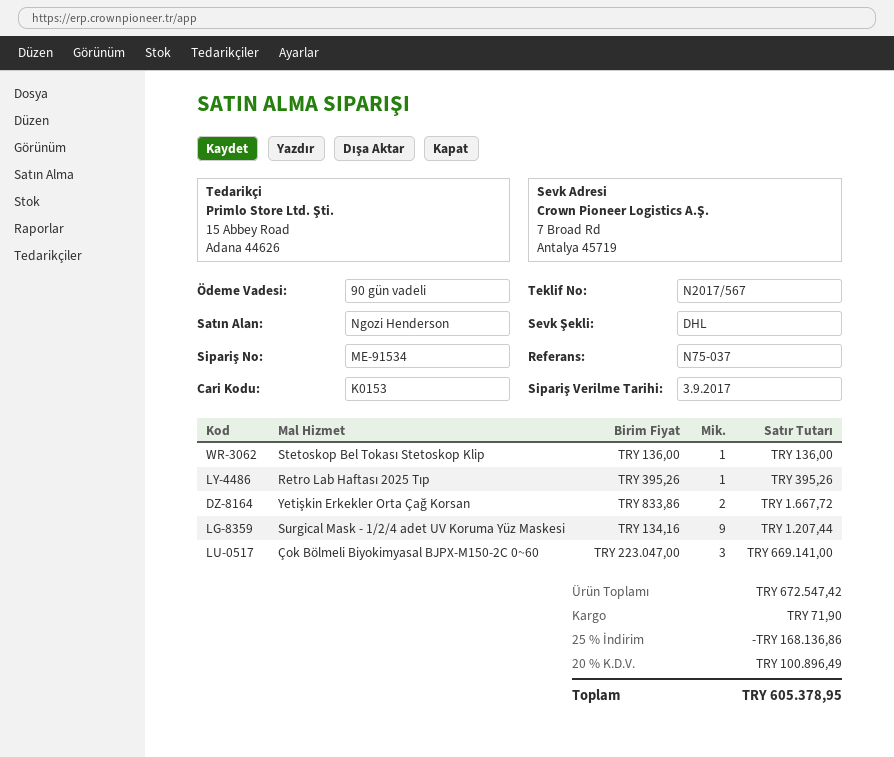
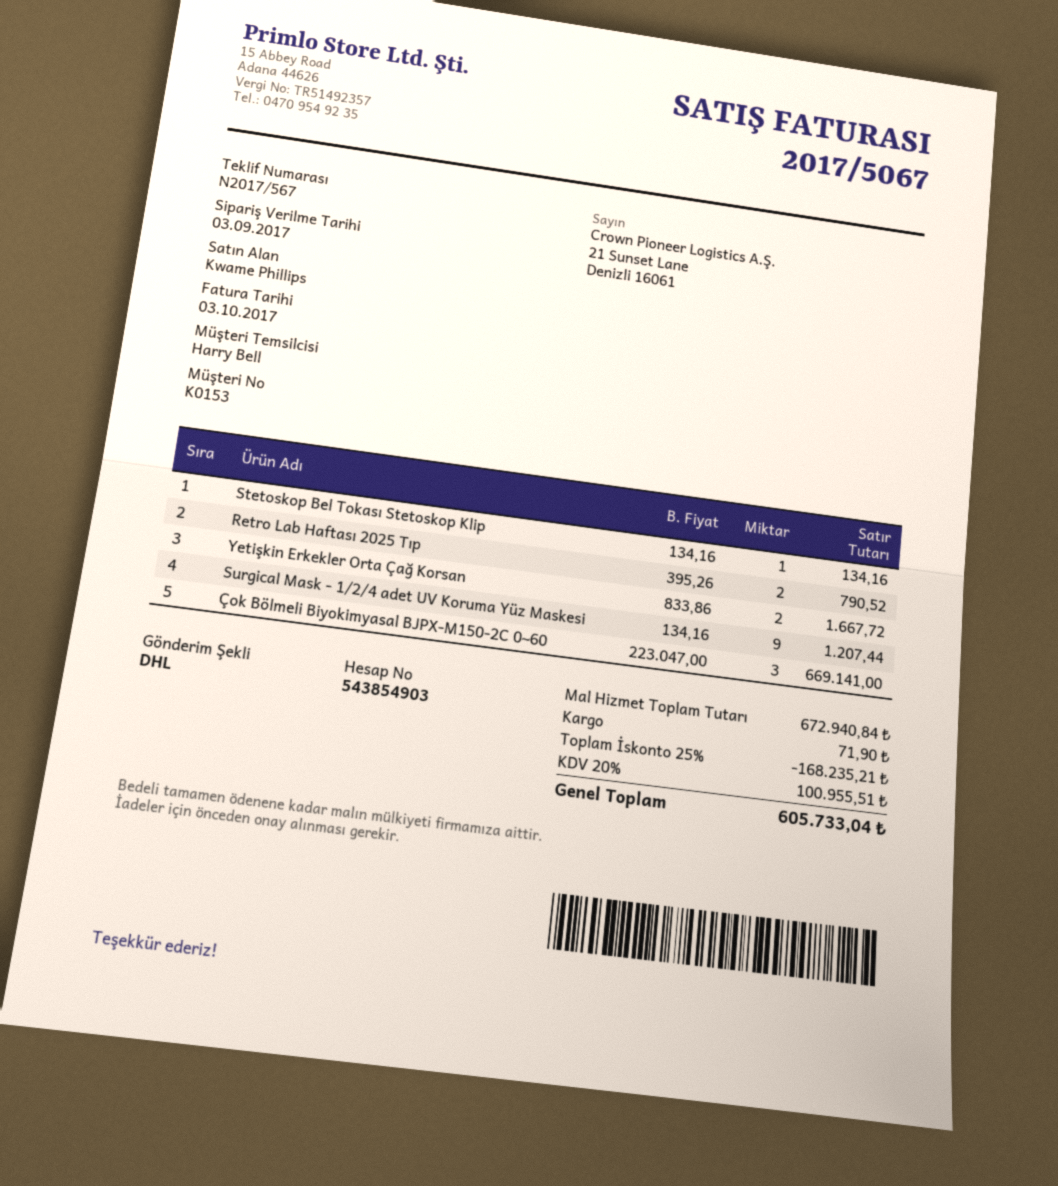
ordered by: Ngozi Henderson -> Kwame Phillips
Stetoskop Bel Tokası Stetoskop Klip: 1 x 136.00 = 136.00 -> 1 x 134.16 = 134.16
Retro Lab Haftası 2025 Tıp: 1 x 395.26 = 395.26 -> 2 x 395.26 = 790.52
subtotal: 672547.42 -> 672940.84
discount: 25% = 168136.86 -> 25% = 168235.21
tax: 20% = 100896.49 -> 20% = 100955.51
total: 605378.95 -> 605733.04

